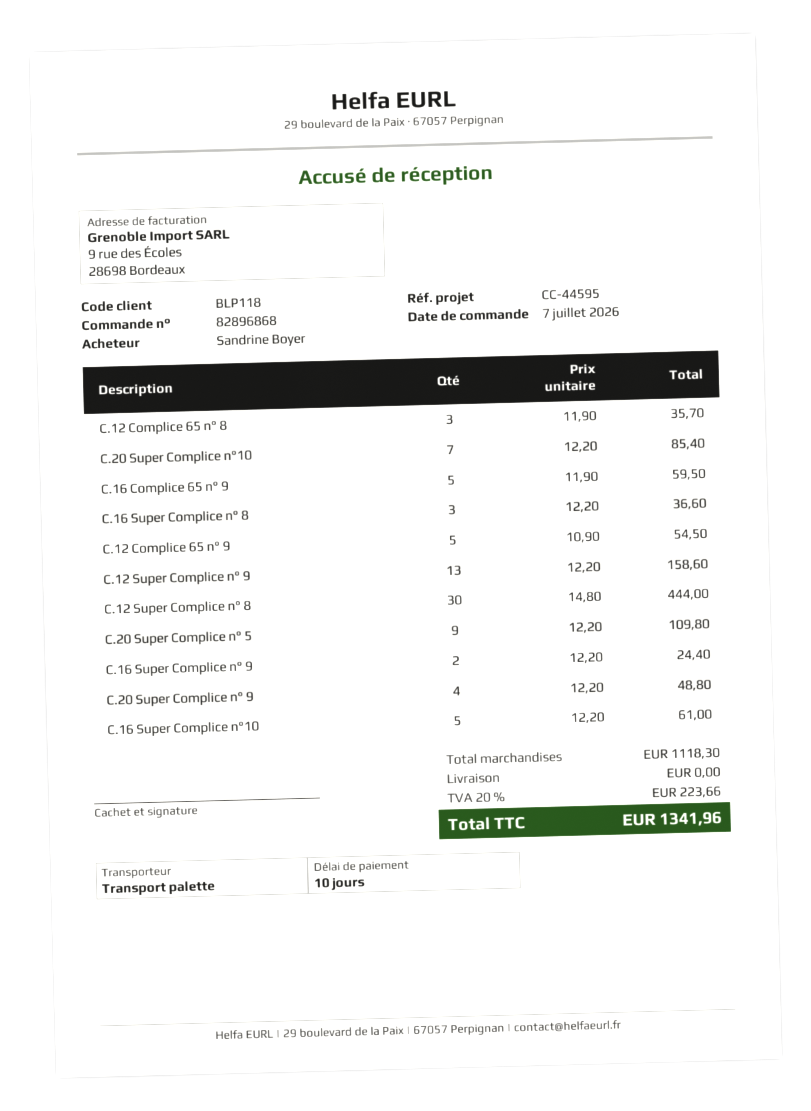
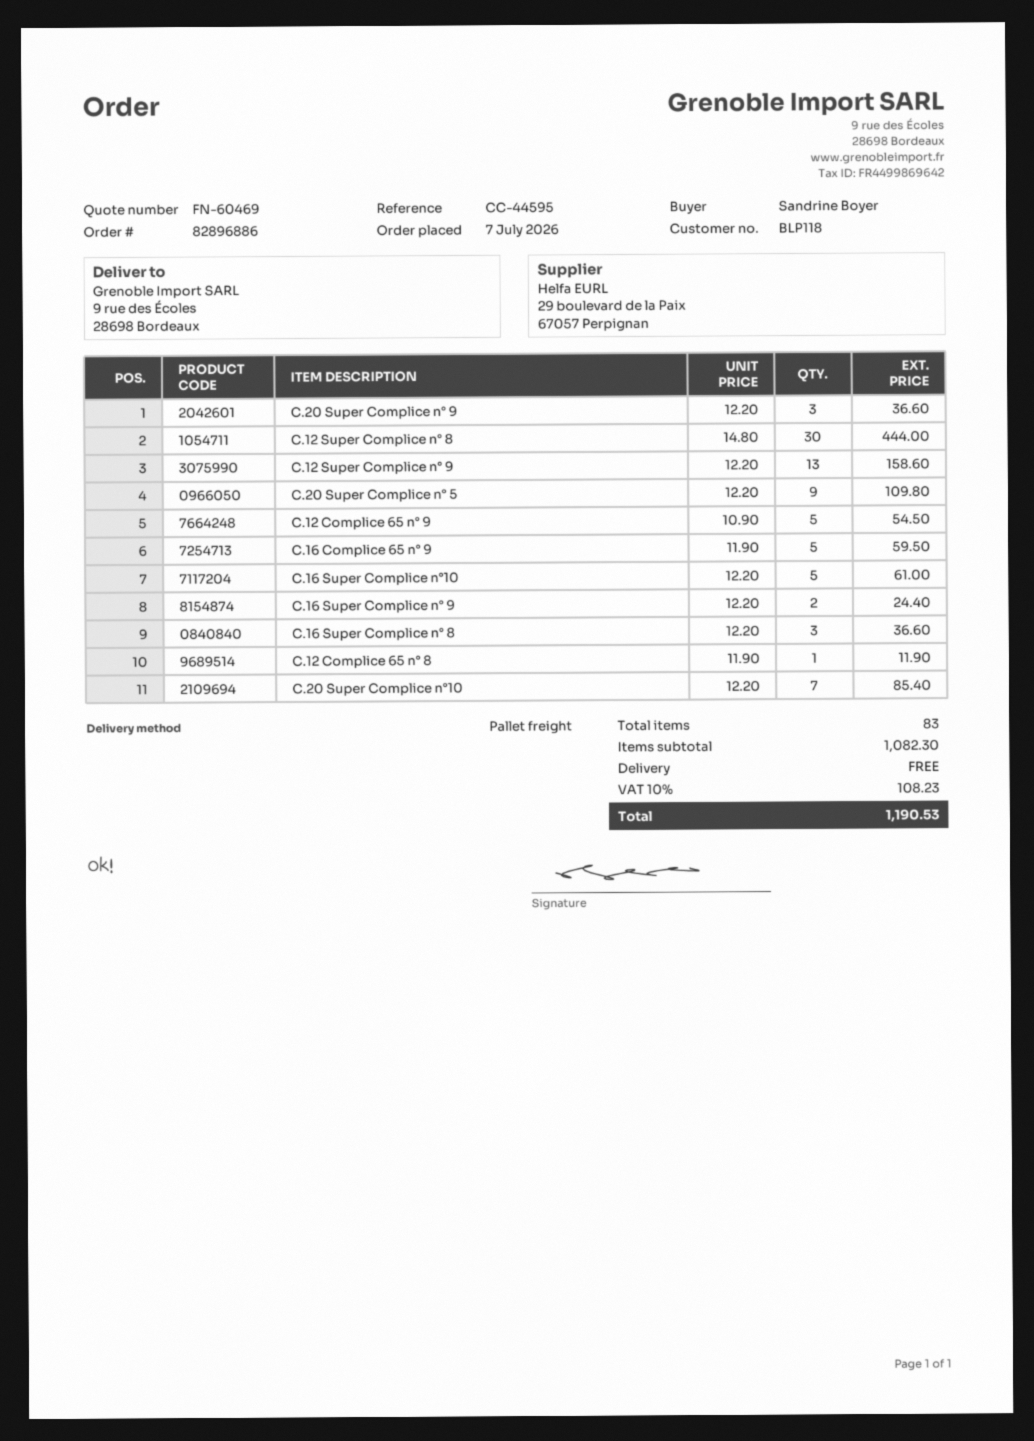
order number: 82896868 -> 82896886
C.12 Complice 65 n° 8: 3 x 11.90 = 35.70 -> 1 x 11.90 = 11.90
C.20 Super Complice n° 9: 4 x 12.20 = 48.80 -> 3 x 12.20 = 36.60
subtotal: 1118.30 -> 1082.30
tax: 20% = 223.66 -> 10% = 108.23
total: 1341.96 -> 1190.53

